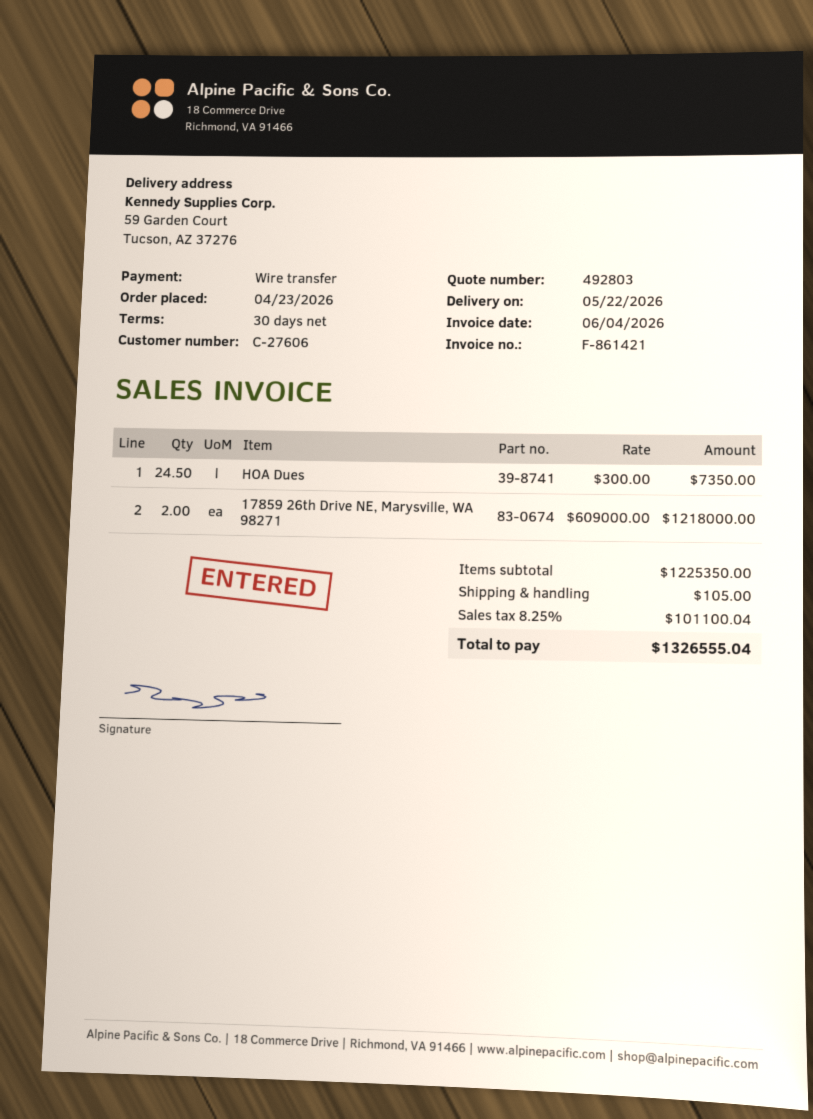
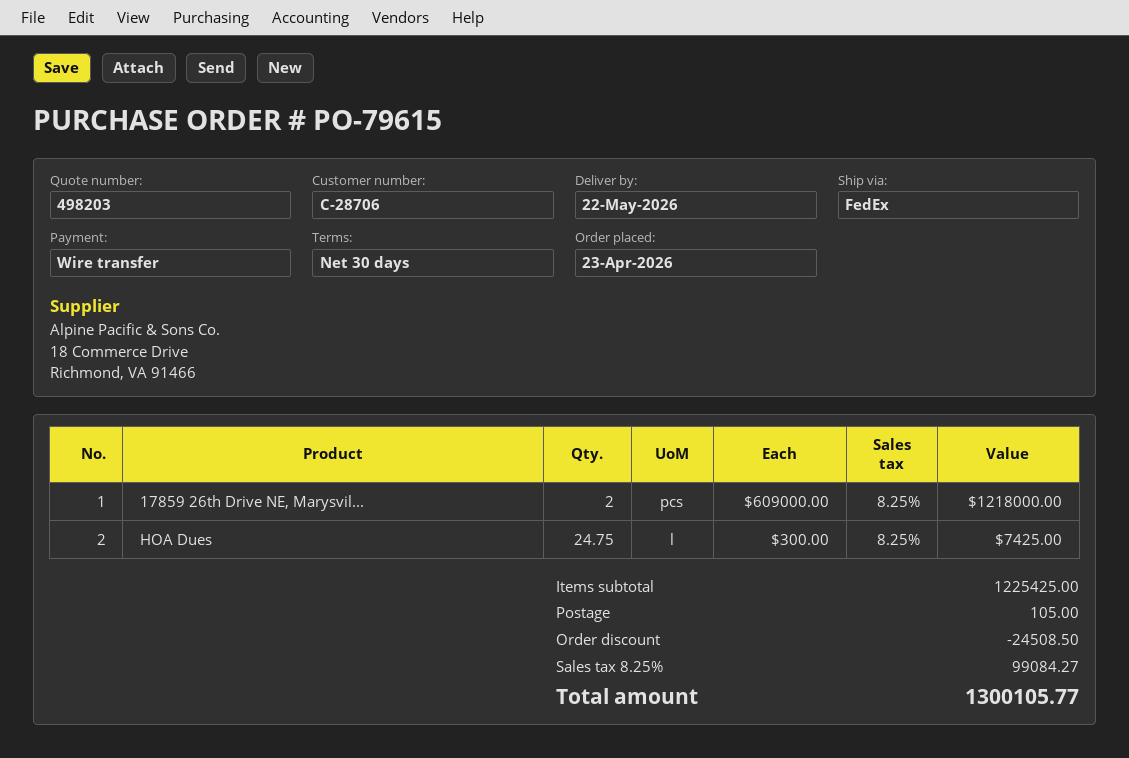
quote number: 492803 -> 498203
customer number: C-27606 -> C-28706
HOA Dues: 24.5 x 300.00 = 7350.00 -> 24.75 x 300.00 = 7425.00
subtotal: 1225350.00 -> 1225425.00
discount: none -> 24508.50
tax: 8.25% = 101100.04 -> 8.25% = 99084.27
total: 1326555.04 -> 1300105.77

